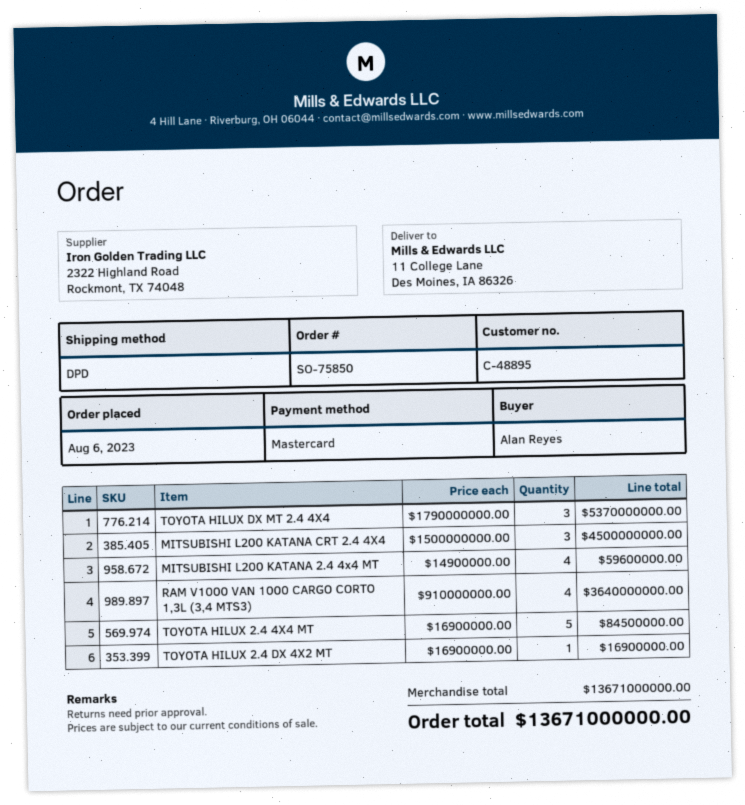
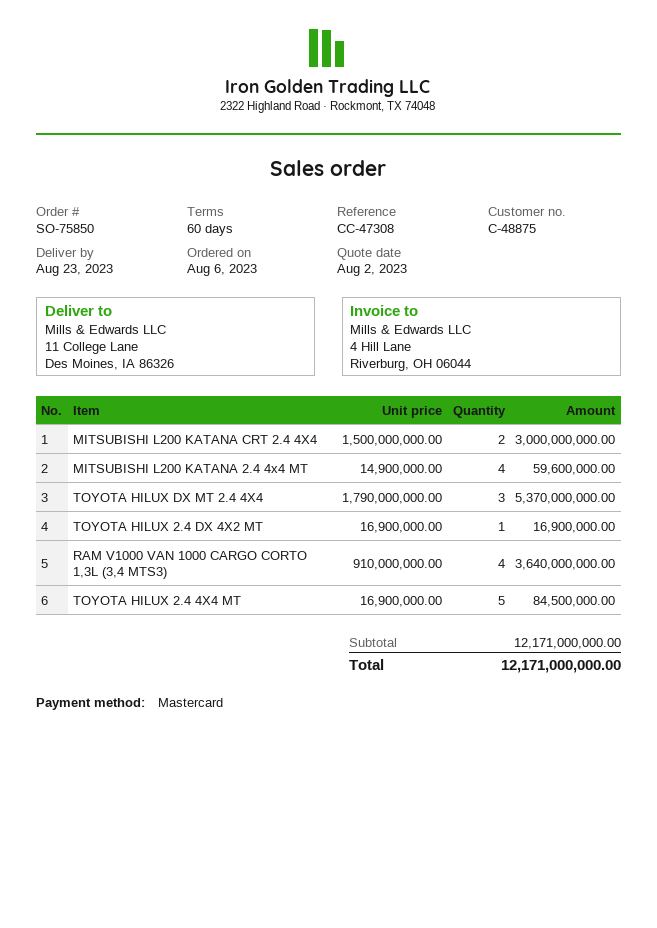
customer number: C-48895 -> C-48875
MITSUBISHI L200 KATANA CRT 2.4 4X4: 3 x 1500000000.00 = 4500000000.00 -> 2 x 1500000000.00 = 3000000000.00
subtotal: 13671000000.00 -> 12171000000.00
total: 13671000000.00 -> 12171000000.00

